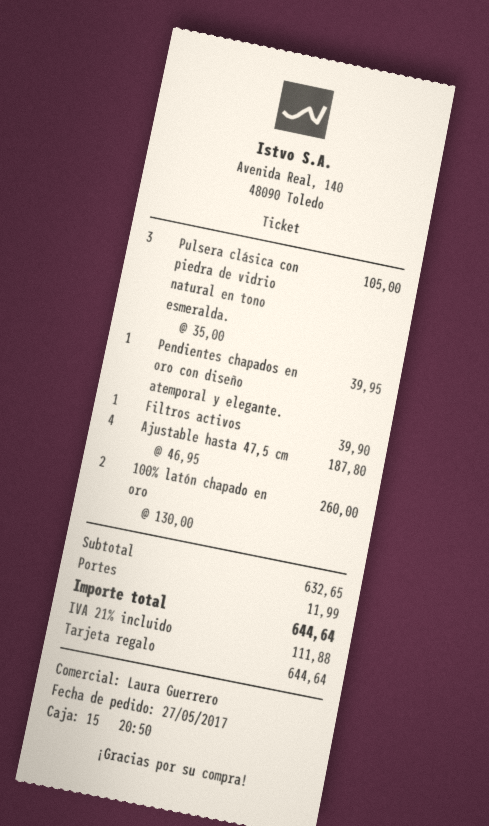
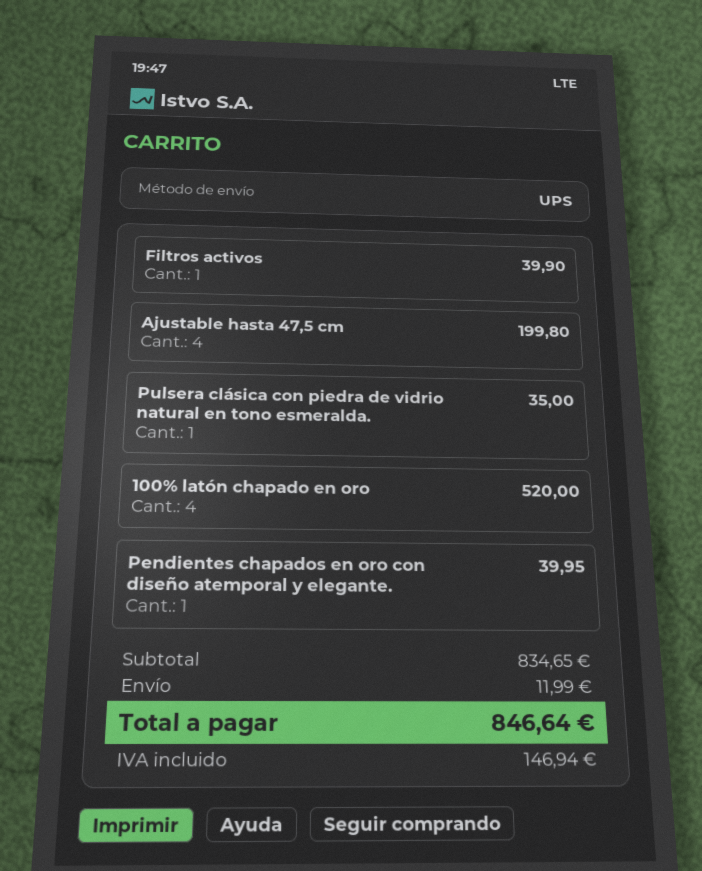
Pulsera clásica con piedra de vidrio natural en tono esmeralda.: 3 for 105.00 -> 1 for 35.00
Ajustable hasta 47,5 cm: 4 for 187.80 -> 4 for 199.80
100% latón chapado en oro: 2 for 260.00 -> 4 for 520.00
subtotal: 632.65 -> 834.65
tax: 111.88 -> 146.94
total: 644.64 -> 846.64

